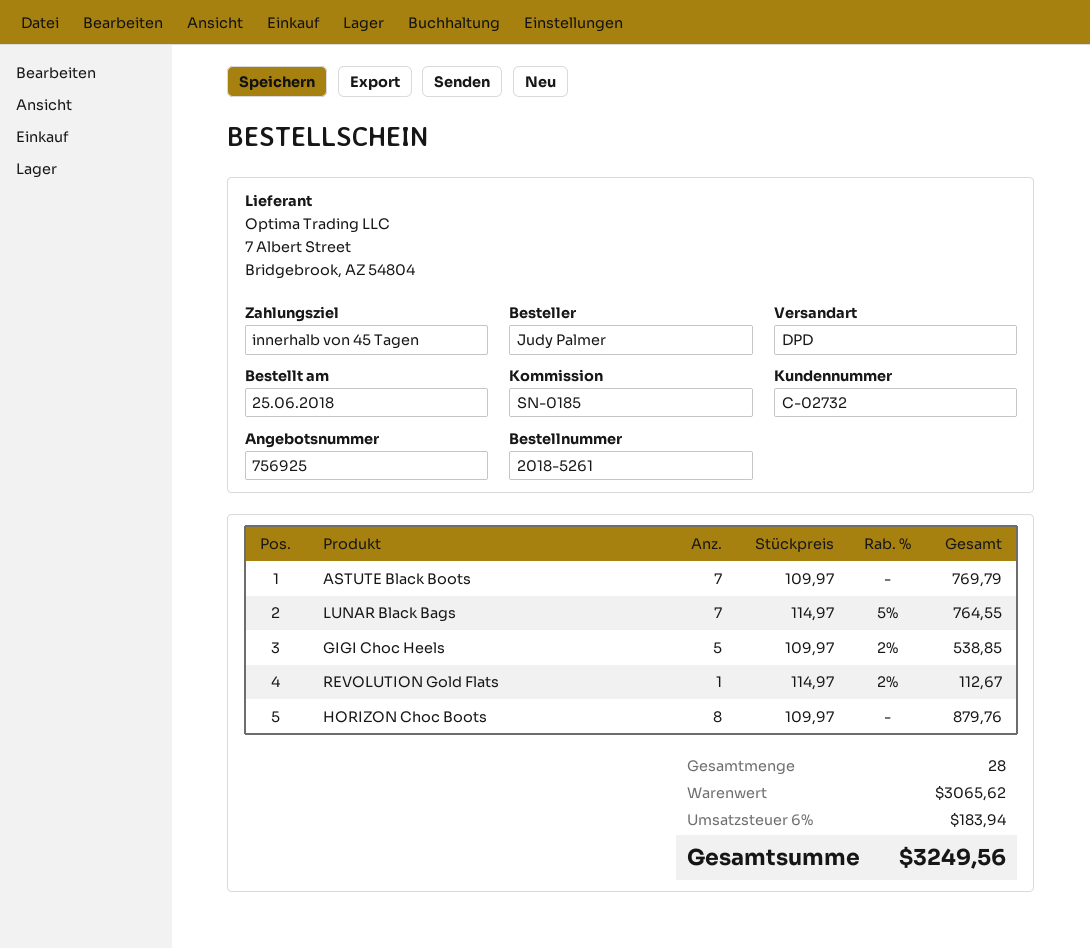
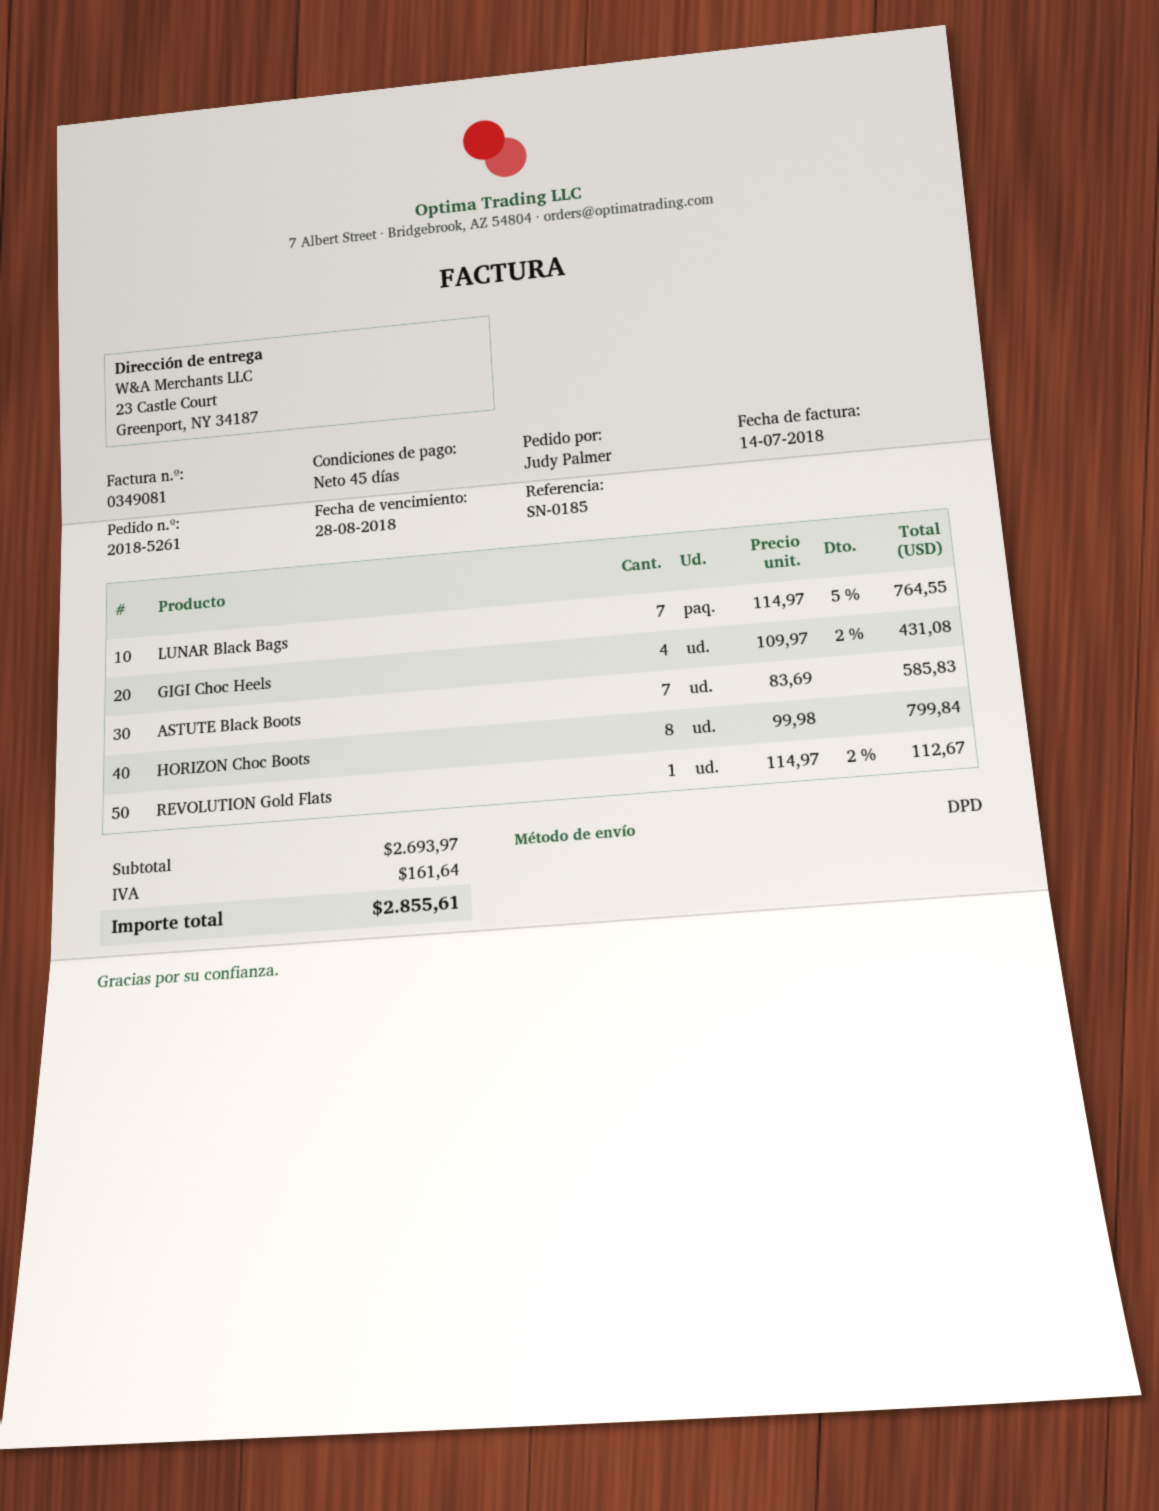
ASTUTE Black Boots: 7 x 109.97 = 769.79 -> 7 x 83.69 = 585.83
GIGI Choc Heels: 5 x 109.97 - 2% = 538.85 -> 4 x 109.97 - 2% = 431.08
HORIZON Choc Boots: 8 x 109.97 = 879.76 -> 8 x 99.98 = 799.84
subtotal: 3065.62 -> 2693.97
tax: 183.94 -> 161.64
total: 3249.56 -> 2855.61

